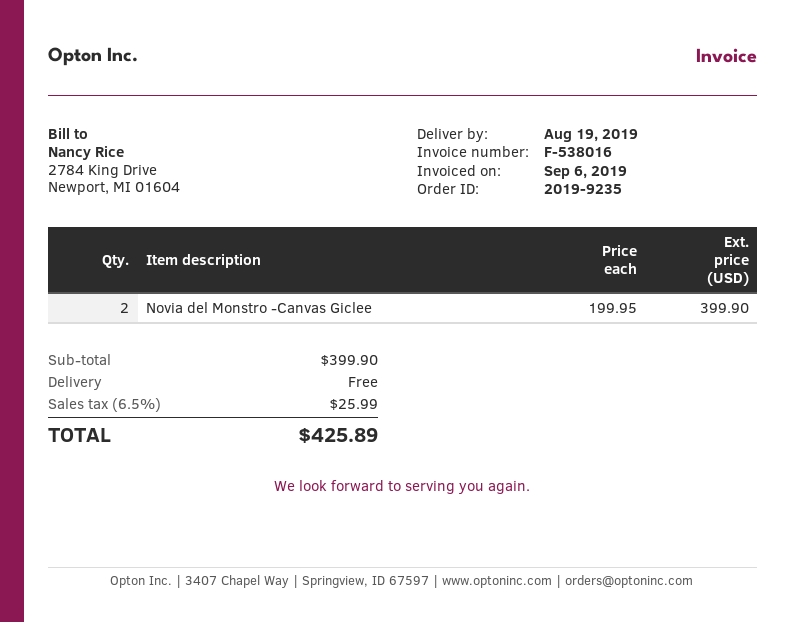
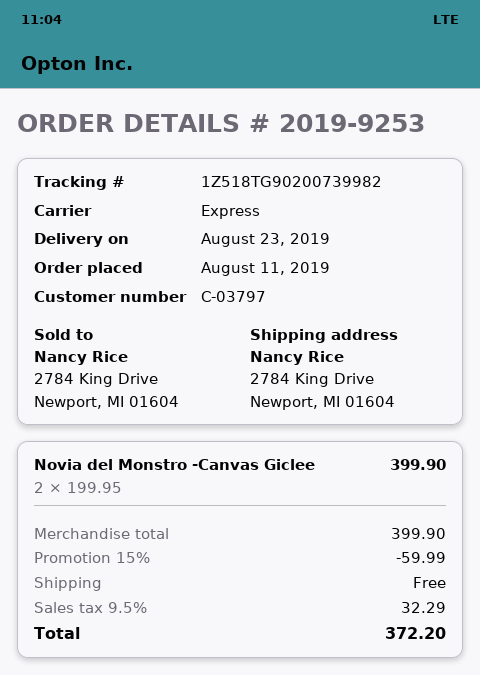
order number: 2019-9235 -> 2019-9253
delivery date: 2019-08-19 -> 2019-08-23
discount: none -> 15% = 59.99
tax: 6.5% = 25.99 -> 9.5% = 32.29
total: 425.89 -> 372.20

